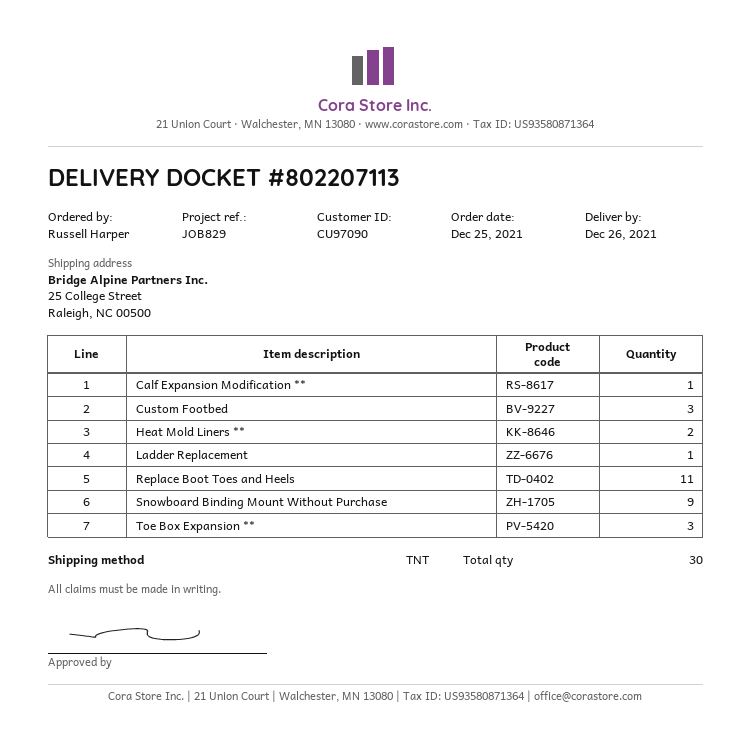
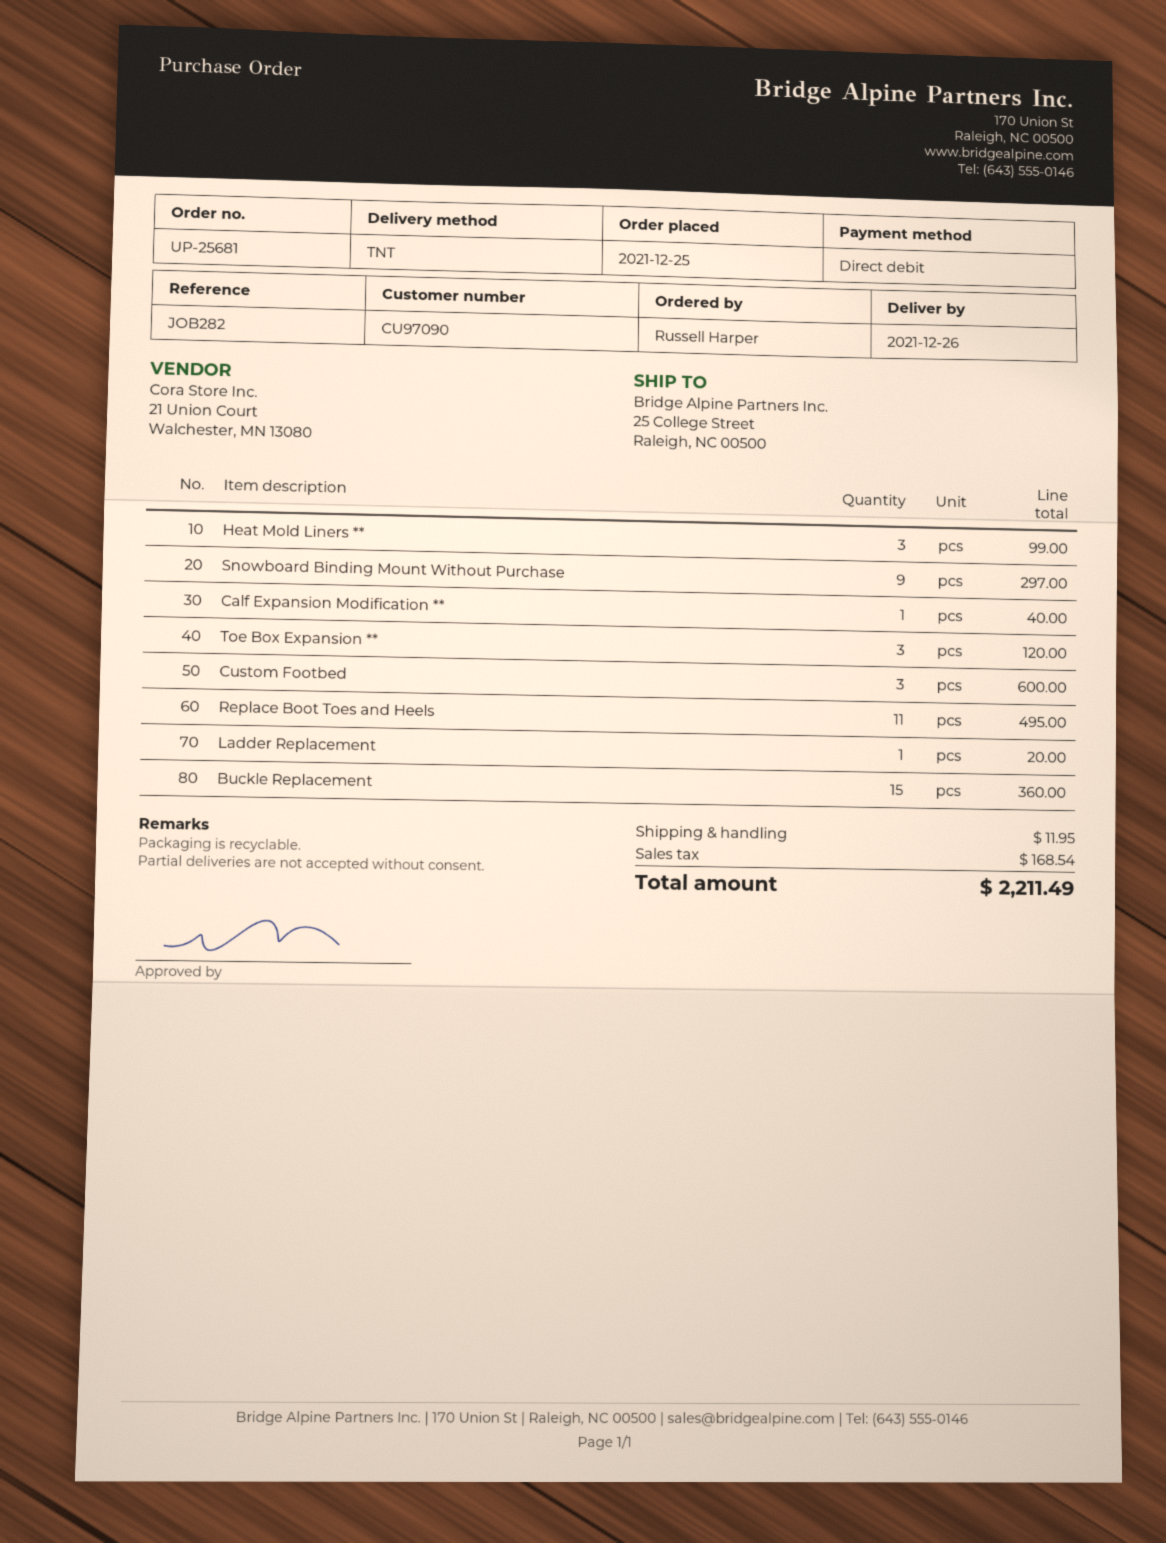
reference: JOB829 -> JOB282
Heat Mold Liners **: 2 -> 3
Buckle Replacement: none -> 15

